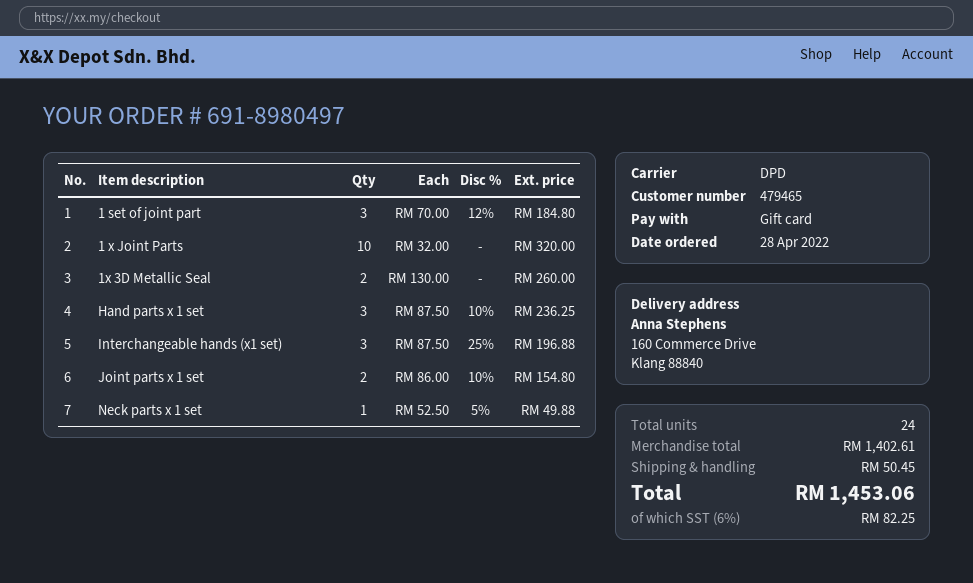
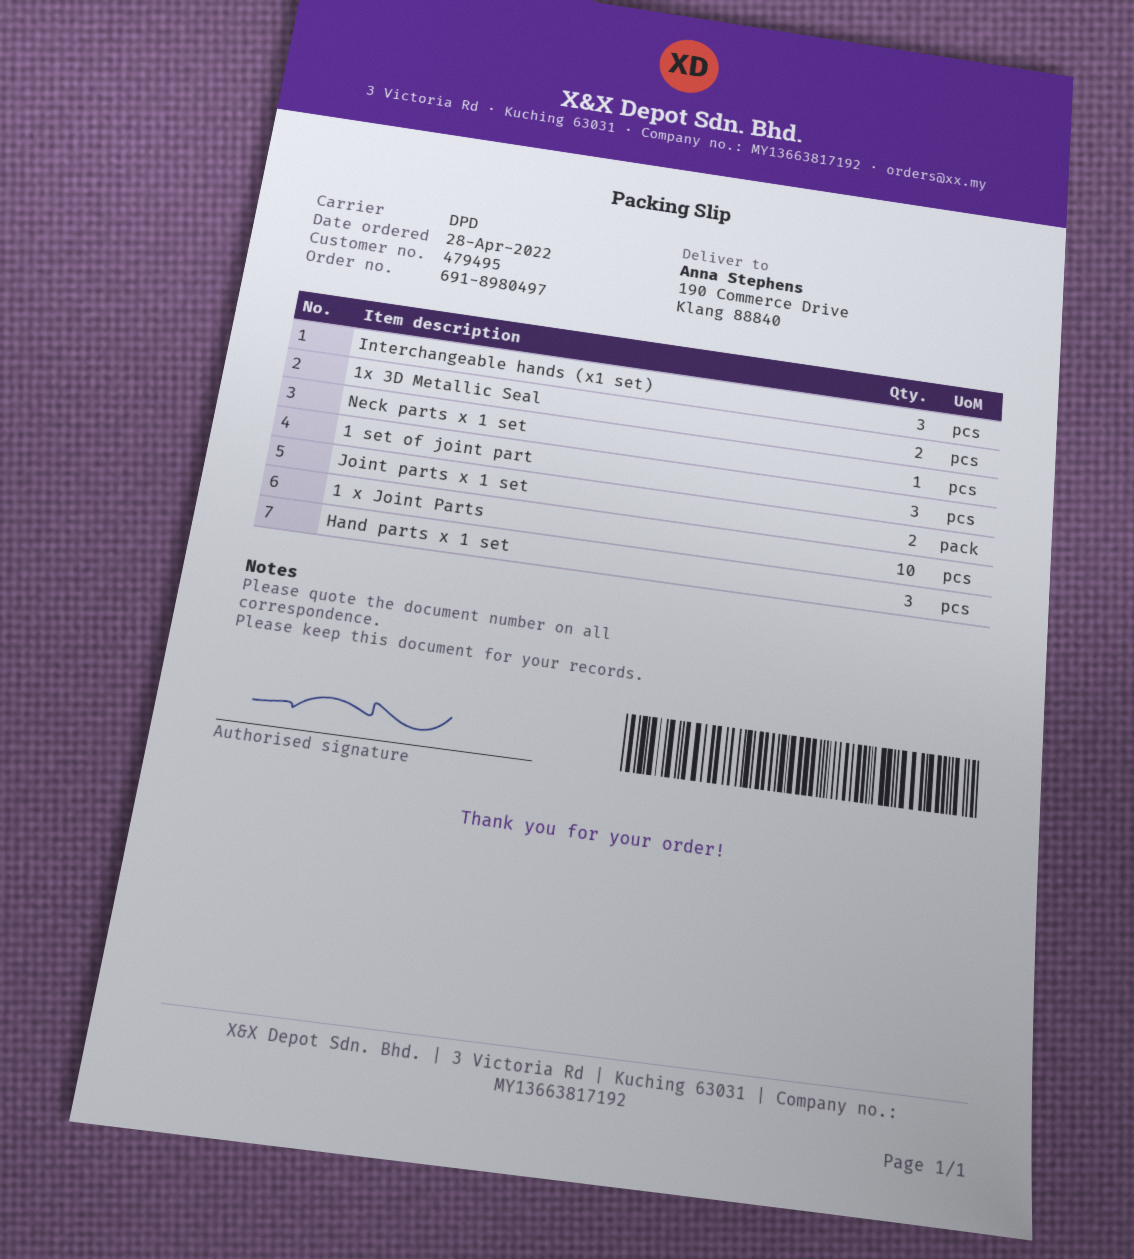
customer number: 479465 -> 479495
ship to: 160 Commerce Drive, Klang 88840 -> 190 Commerce Drive, Klang 88840

